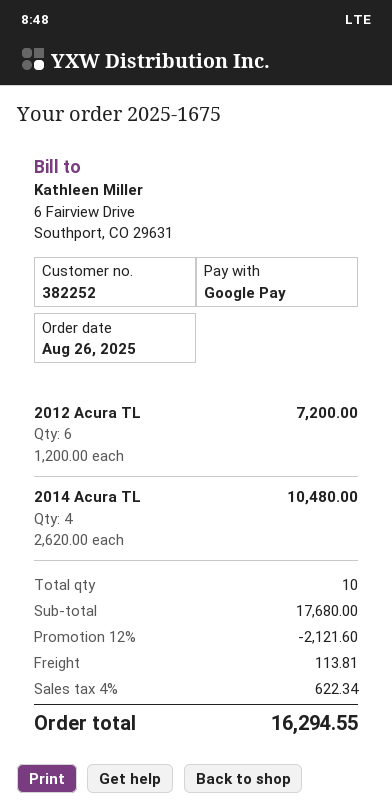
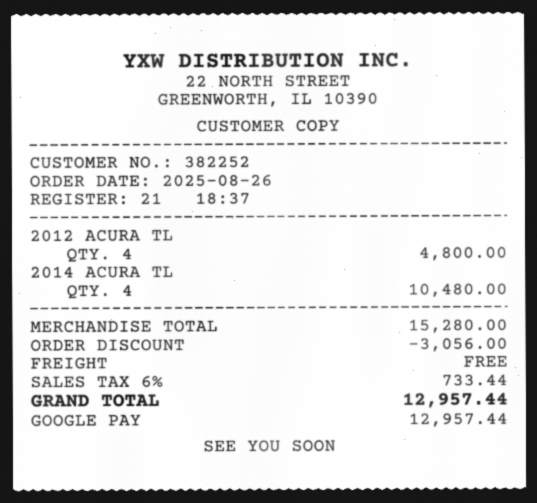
2012 Acura TL: 6 for 7200.00 -> 4 for 4800.00
subtotal: 17680.00 -> 15280.00
discount: 2121.60 -> 3056.00
shipping: 113.81 -> 0.00
tax: 4% = 622.34 -> 6% = 733.44
total: 16294.55 -> 12957.44

